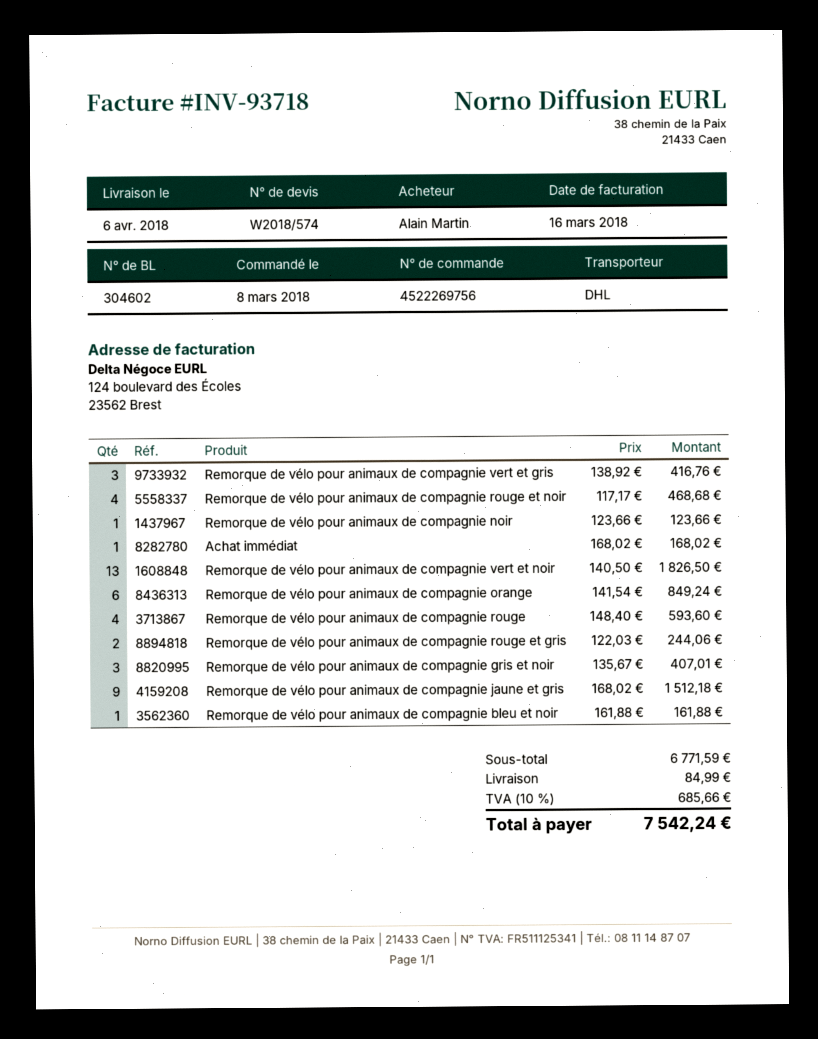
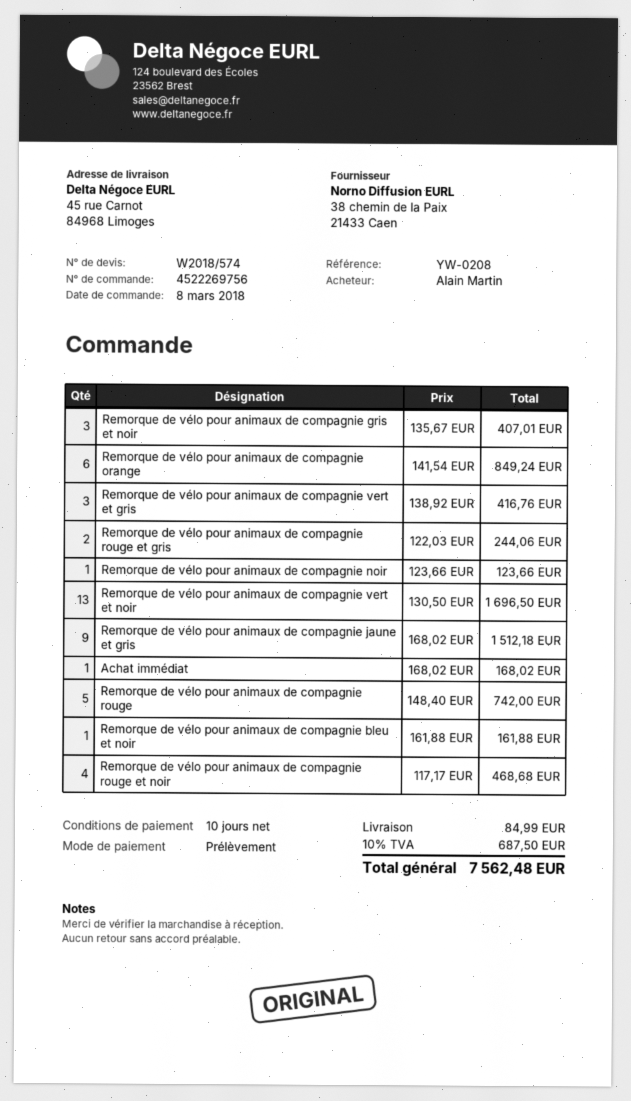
Remorque de vélo pour animaux de compagnie vert et noir: 13 x 140.50 = 1826.50 -> 13 x 130.50 = 1696.50
Remorque de vélo pour animaux de compagnie rouge: 4 x 148.40 = 593.60 -> 5 x 148.40 = 742.00
tax: 10% = 685.66 -> 10% = 687.50
total: 7542.24 -> 7562.48

